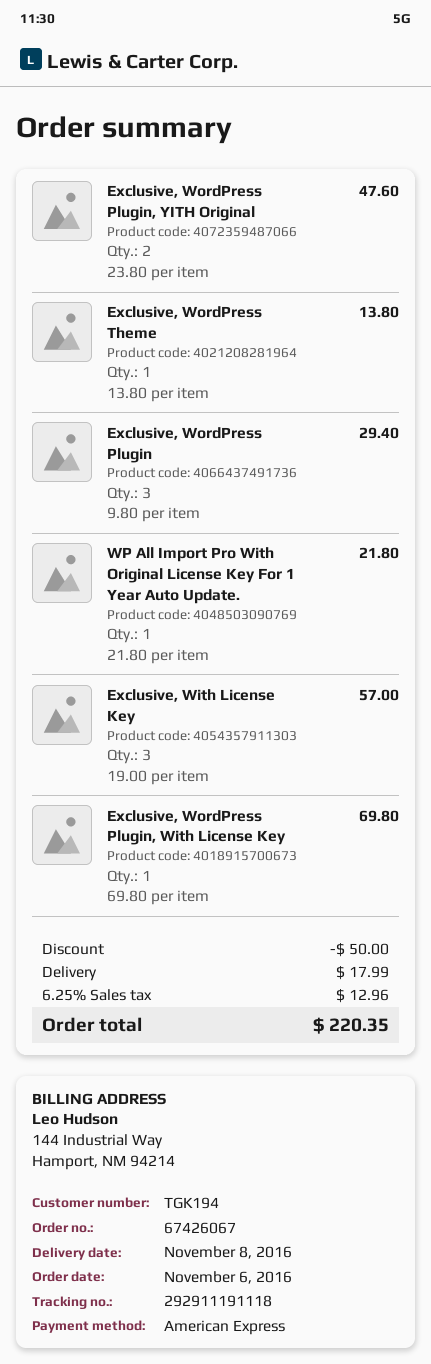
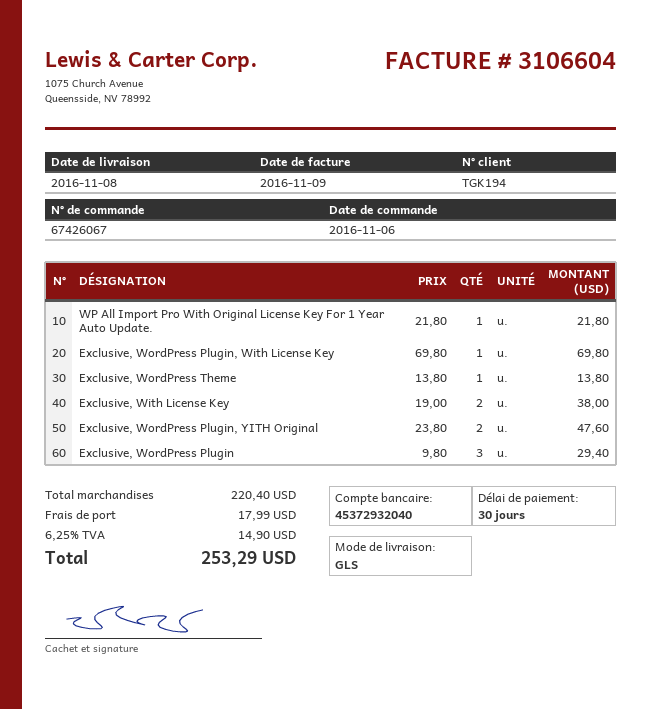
Exclusive, With License Key: 3 x 19.00 = 57.00 -> 2 x 19.00 = 38.00
discount: 50.00 -> none
tax: 6.25% = 12.96 -> 6.25% = 14.90
total: 220.35 -> 253.29

